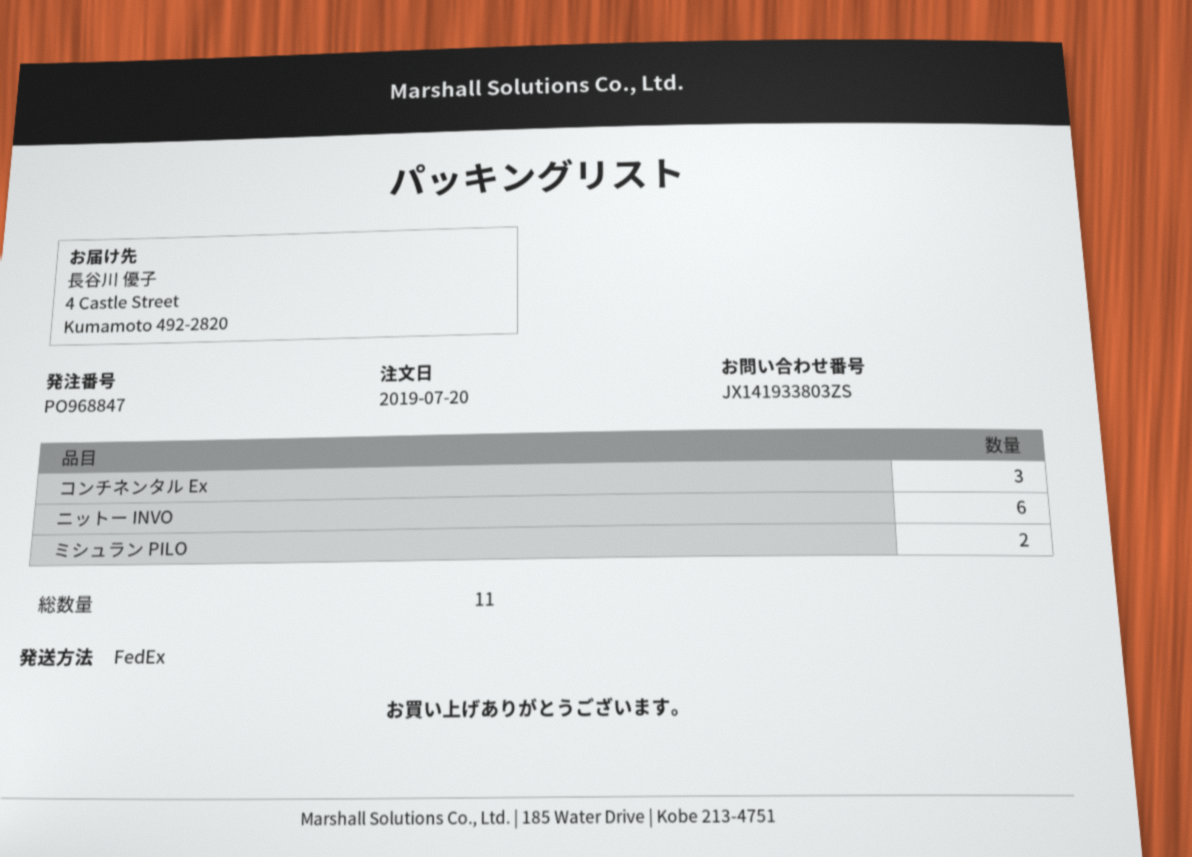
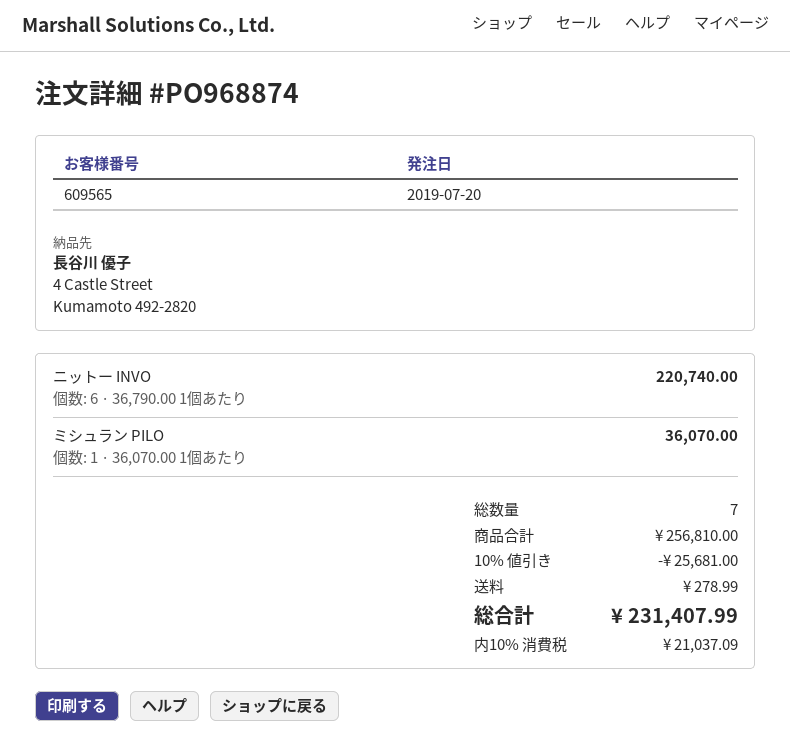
order number: PO968847 -> PO968874
コンチネンタル Ex: 3 -> none
ミシュラン PILO: 2 -> 1
total quantity: 11 -> 7

